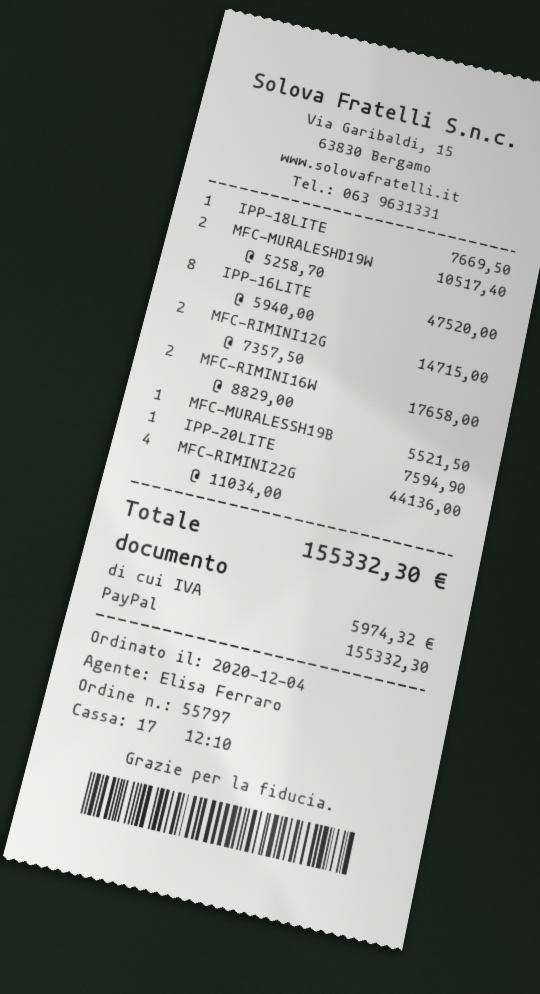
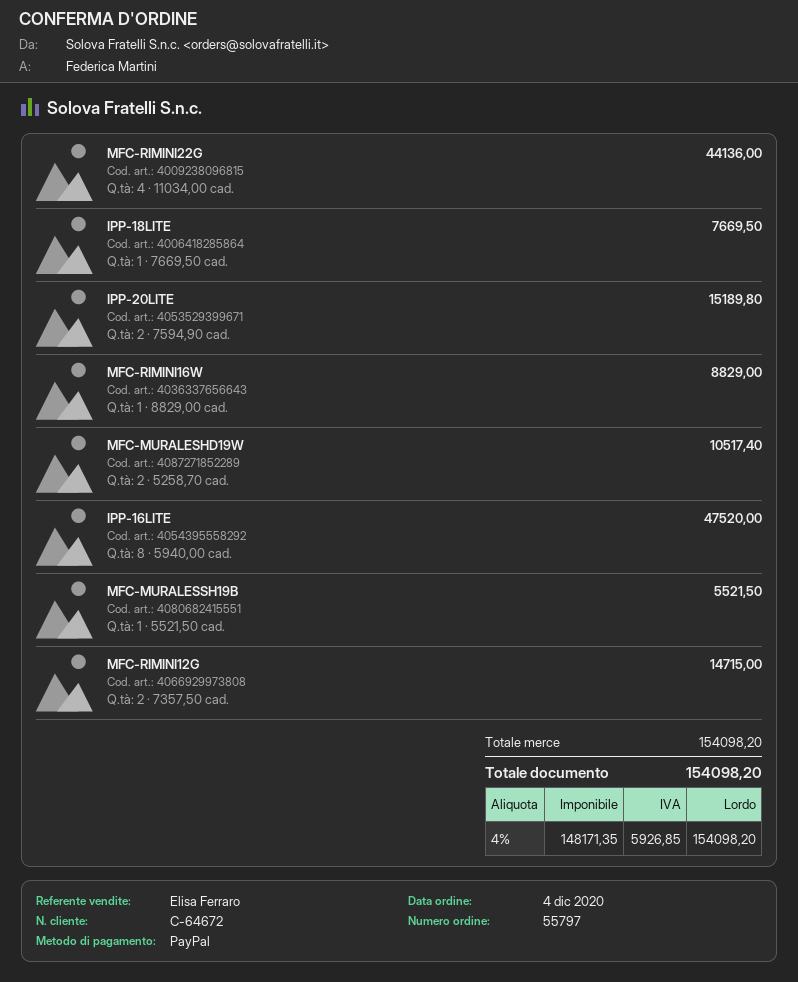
MFC-RIMINI16W: 2 x 8829.00 = 17658.00 -> 1 x 8829.00 = 8829.00
IPP-20LITE: 1 x 7594.90 = 7594.90 -> 2 x 7594.90 = 15189.80
tax: 5974.32 -> 5926.85
total: 155332.30 -> 154098.20

